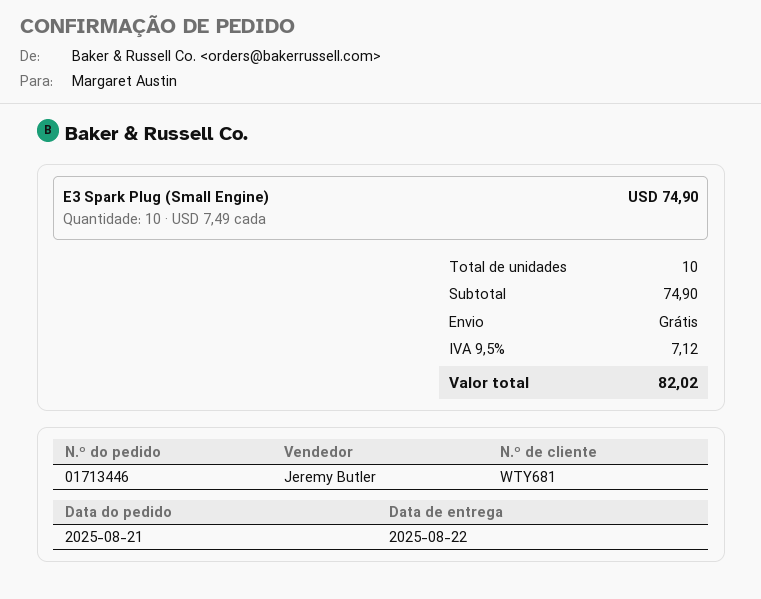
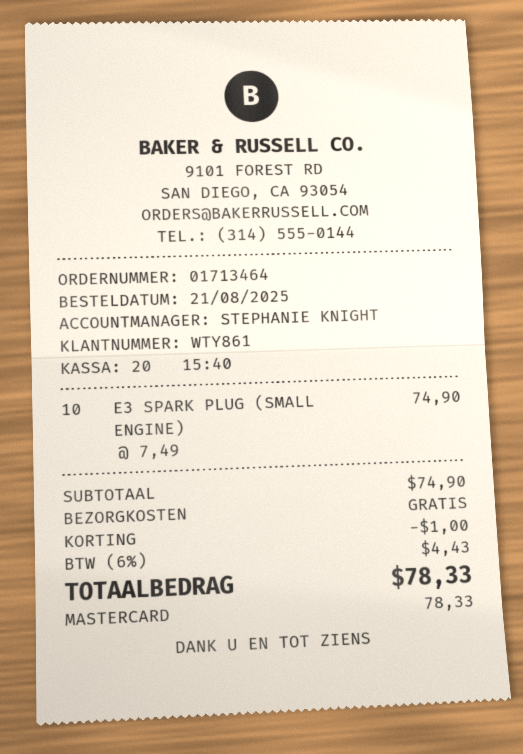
order number: 01713446 -> 01713464
customer number: WTY681 -> WTY861
sales rep: Jeremy Butler -> STEPHANIE KNIGHT
discount: none -> 1.00
tax: 9.5% = 7.12 -> 6% = 4.43
total: 82.02 -> 78.33

